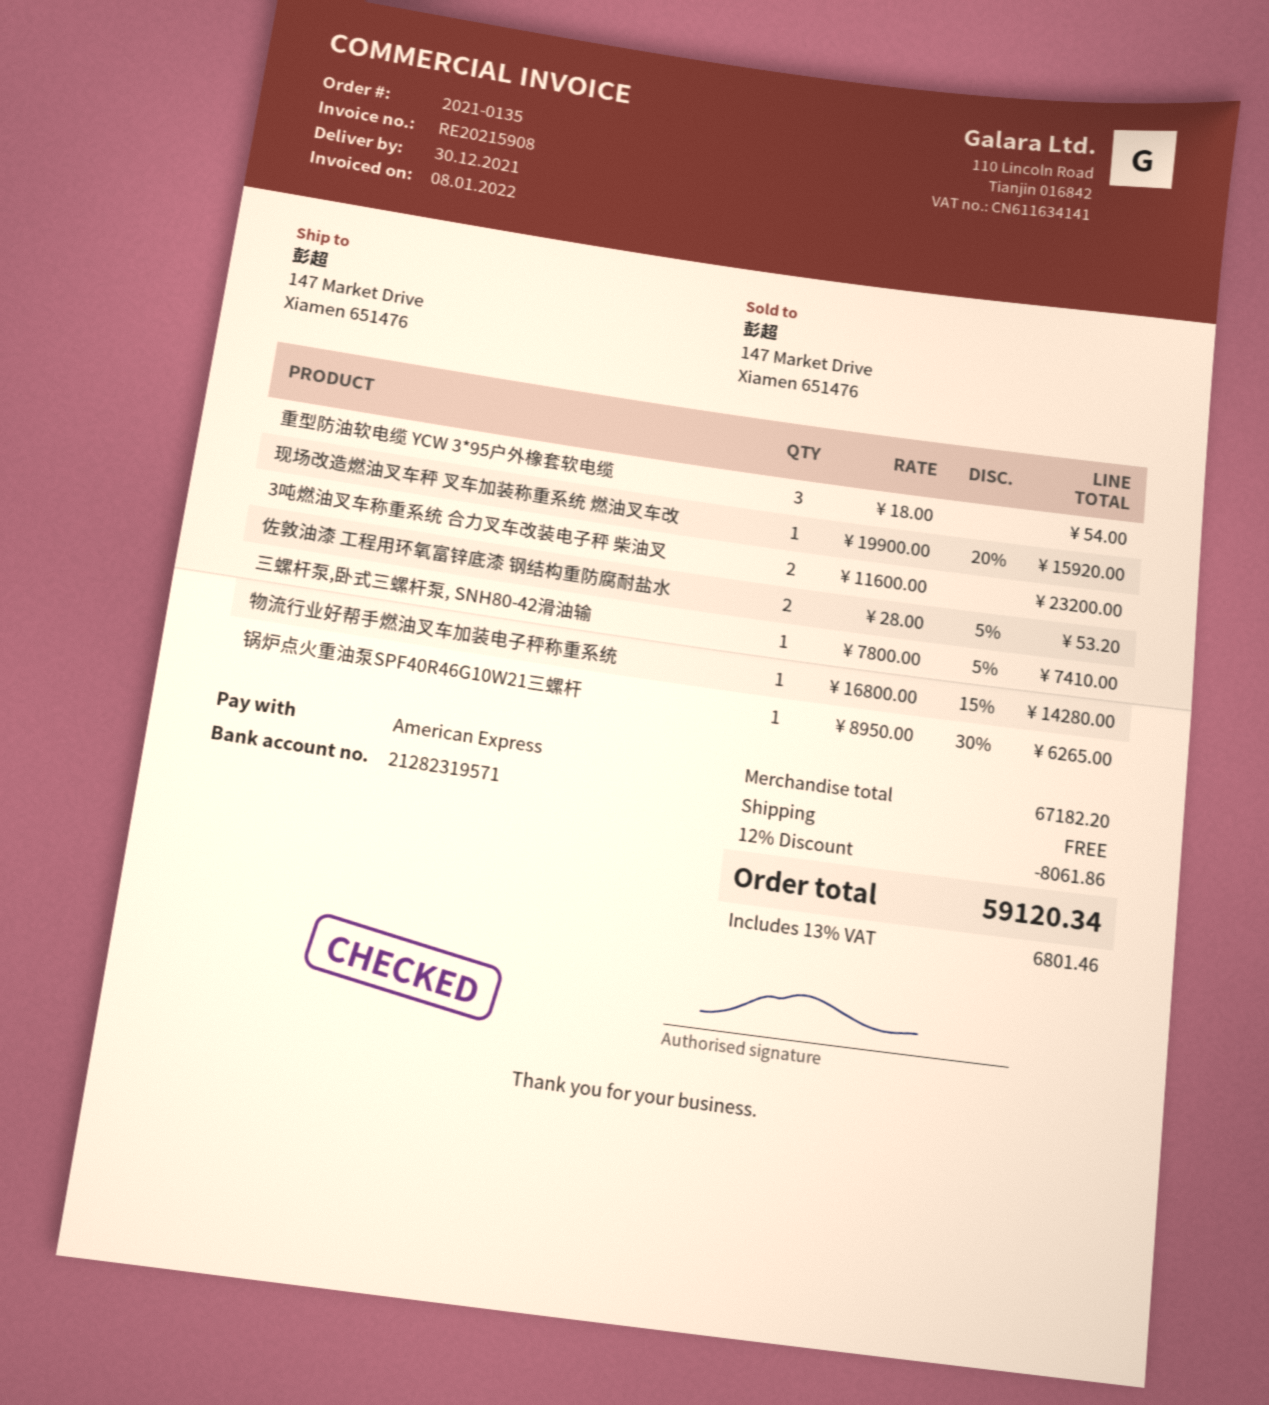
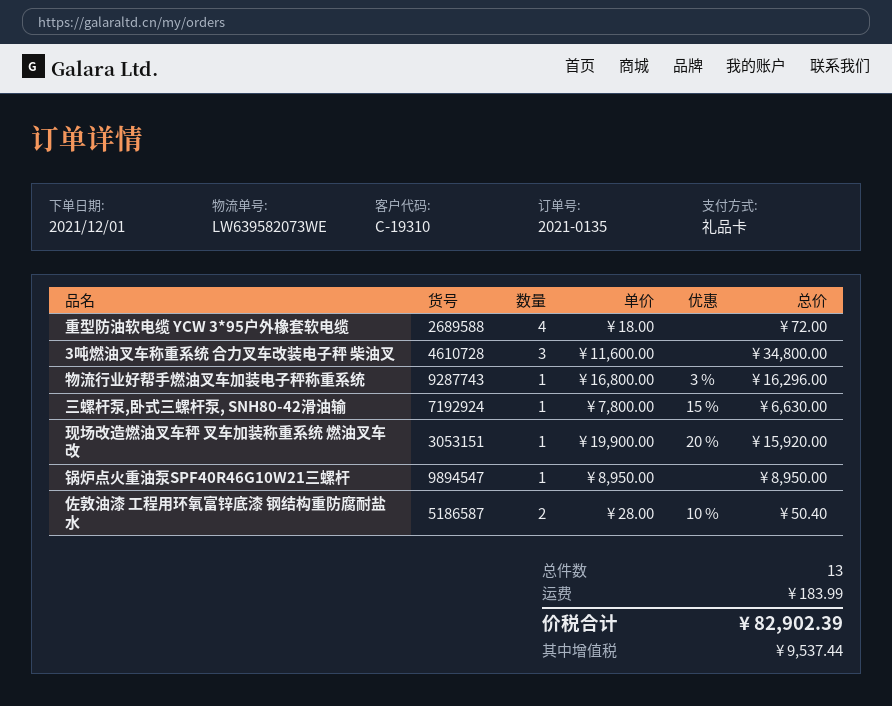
payment method: American Express -> gift card
重型防油软电缆 YCW 3*95户外橡套软电缆: 3 x 18.00 = 54.00 -> 4 x 18.00 = 72.00
3吨燃油叉车称重系统 合力叉车改装电子秤 柴油叉: 2 x 11600.00 = 23200.00 -> 3 x 11600.00 = 34800.00
佐敦油漆 工程用环氧富锌底漆 钢结构重防腐耐盐水: 2 x 28.00 - 5% = 53.20 -> 2 x 28.00 - 10% = 50.40
三螺杆泵,卧式三螺杆泵, SNH80-42滑油输: 1 x 7800.00 - 5% = 7410.00 -> 1 x 7800.00 - 15% = 6630.00
物流行业好帮手燃油叉车加装电子秤称重系统: 1 x 16800.00 - 15% = 14280.00 -> 1 x 16800.00 - 3% = 16296.00
锅炉点火重油泵SPF40R46G10W21三螺杆: 1 x 8950.00 - 30% = 6265.00 -> 1 x 8950.00 = 8950.00
discount: 12% = 8061.86 -> none
shipping: 0.00 -> 183.99
tax: 6801.46 -> 9537.44
total: 59120.34 -> 82902.39

